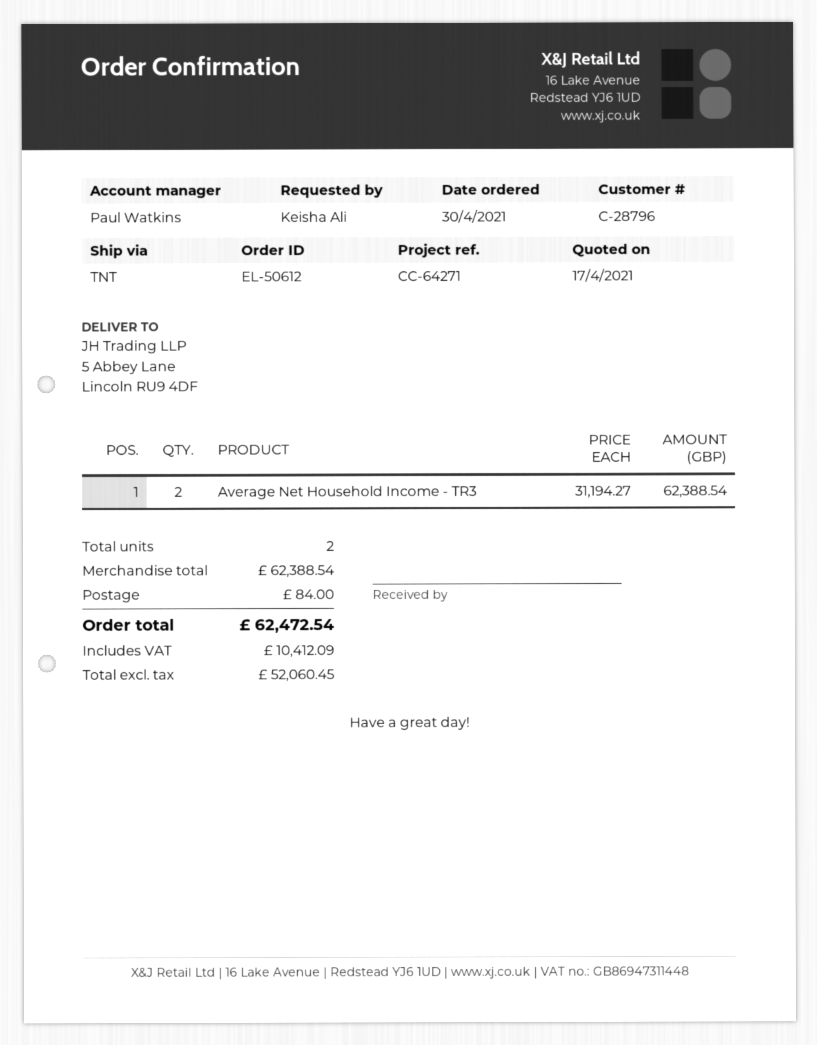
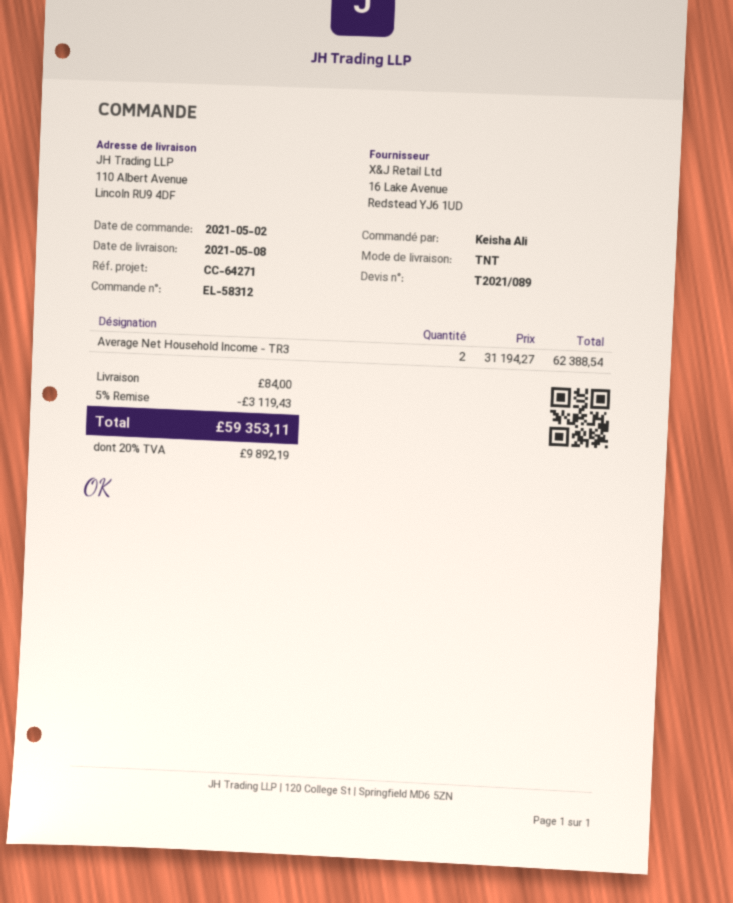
order number: EL-50612 -> EL-58312
order date: 2021-04-30 -> 2021-05-02
ship to: 5 Abbey Lane, Lincoln RU9 4DF -> 110 Albert Avenue, Lincoln RU9 4DF
discount: none -> 5% = 3119.43
tax: 10412.09 -> 9892.19
total: 62472.54 -> 59353.11

